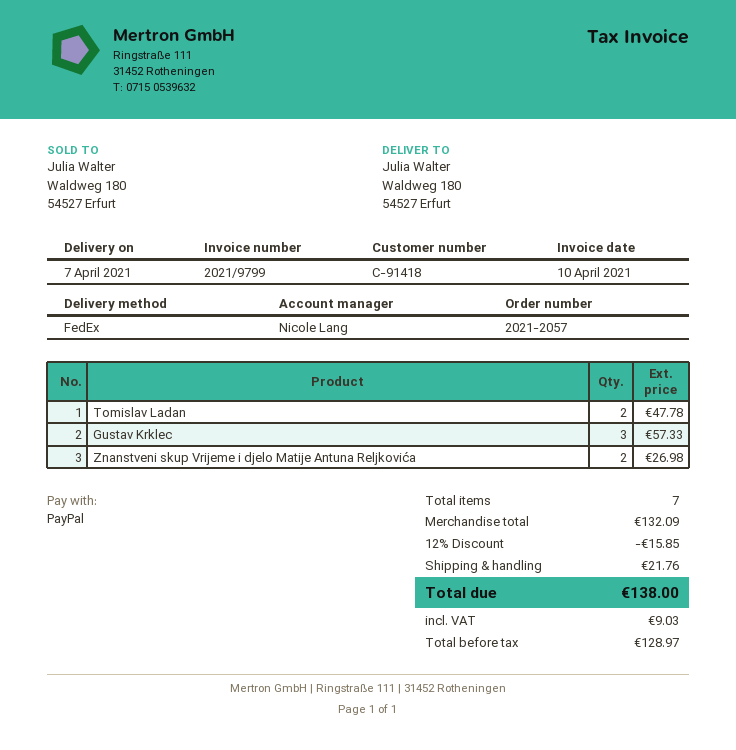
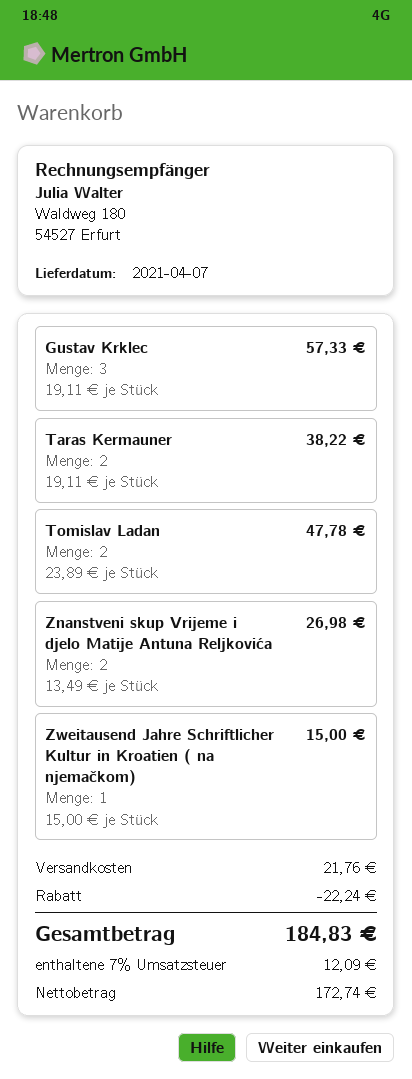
Taras Kermauner: none -> 2 for 38.22
Zweitausend Jahre Schriftlicher Kultur in Kroatien ( na njemačkom): none -> 1 for 15.00
discount: 15.85 -> 22.24
net: 128.97 -> 172.74
tax: 9.03 -> 12.09
total: 138.00 -> 184.83

